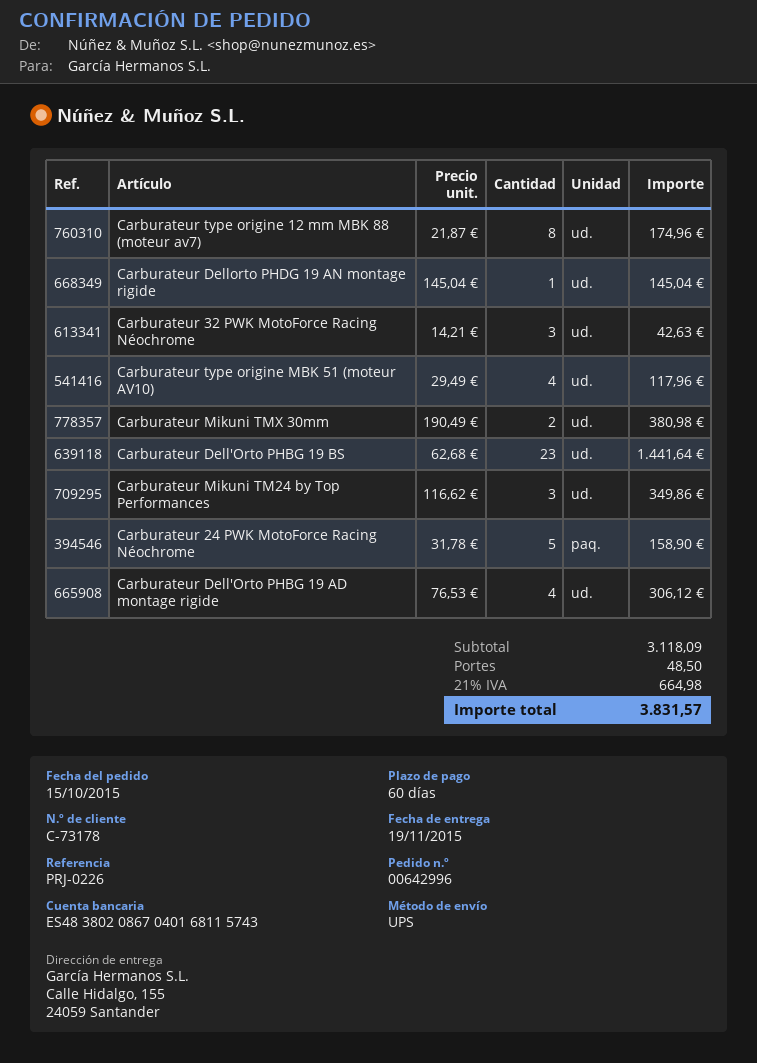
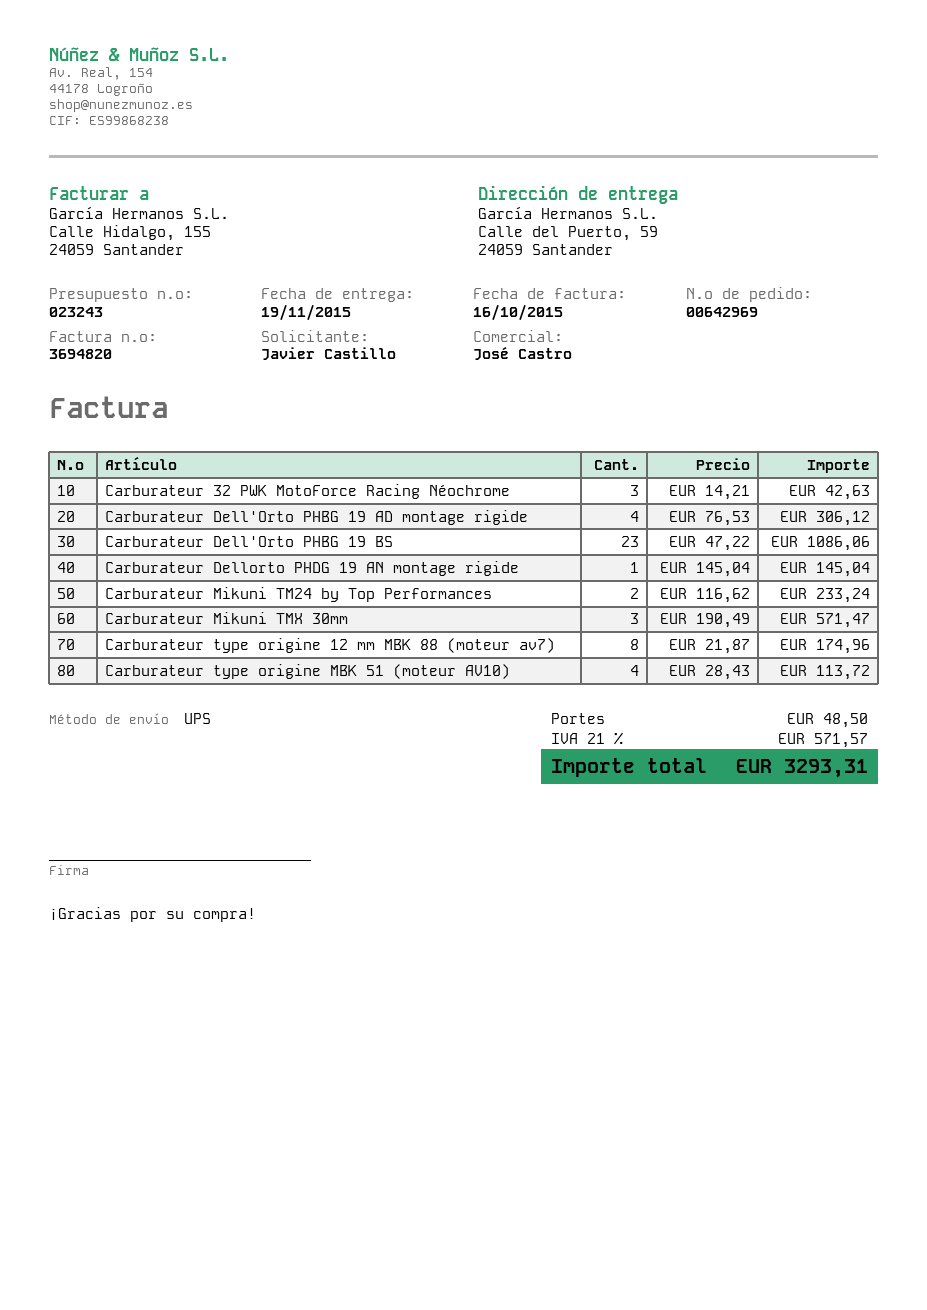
order number: 00642996 -> 00642969
ship to: Calle Hidalgo, 155, 24059 Santander -> Calle del Puerto, 59, 24059 Santander
Carburateur type origine MBK 51 (moteur AV10): 4 x 29.49 = 117.96 -> 4 x 28.43 = 113.72
Carburateur Mikuni TMX 30mm: 2 x 190.49 = 380.98 -> 3 x 190.49 = 571.47
Carburateur Dell'Orto PHBG 19 BS: 23 x 62.68 = 1441.64 -> 23 x 47.22 = 1086.06
Carburateur Mikuni TM24 by Top Performances: 3 x 116.62 = 349.86 -> 2 x 116.62 = 233.24
Carburateur 24 PWK MotoForce Racing Néochrome: 5 x 31.78 = 158.90 -> none
tax: 21% = 664.98 -> 21% = 571.57
total: 3831.57 -> 3293.31

